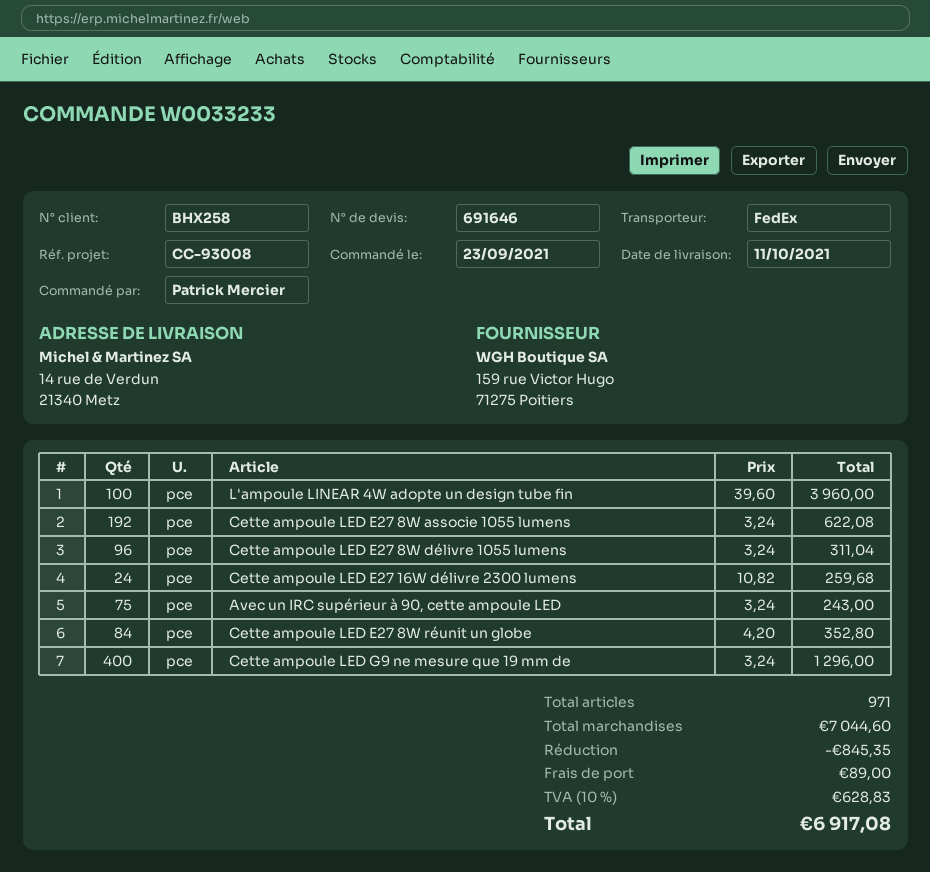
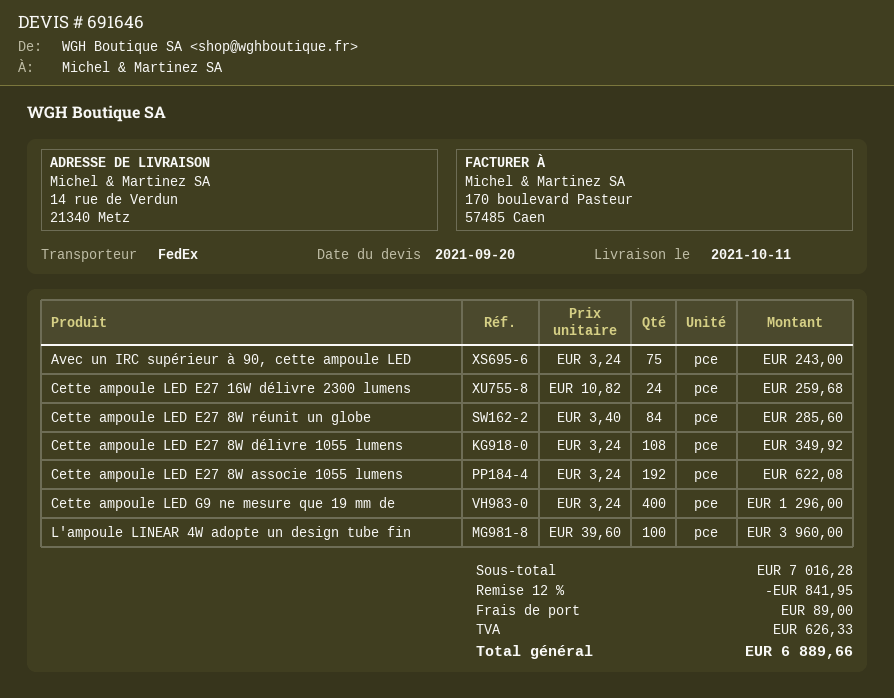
Cette ampoule LED E27 8W délivre 1055 lumens: 96 x 3.24 = 311.04 -> 108 x 3.24 = 349.92
Cette ampoule LED E27 8W réunit un globe: 84 x 4.20 = 352.80 -> 84 x 3.40 = 285.60
subtotal: 7044.60 -> 7016.28
discount: 845.35 -> 841.95
tax: 628.83 -> 626.33
total: 6917.08 -> 6889.66

